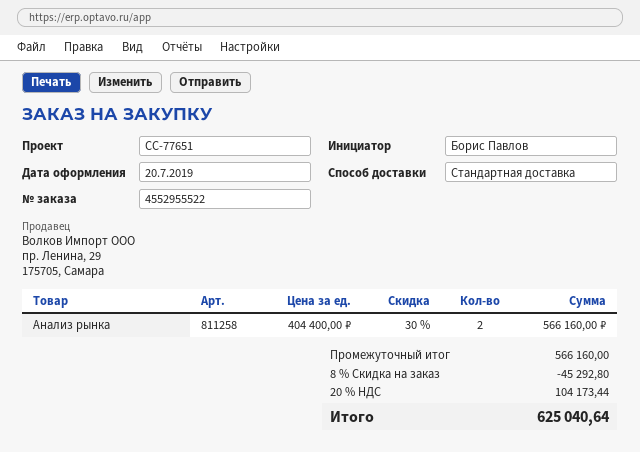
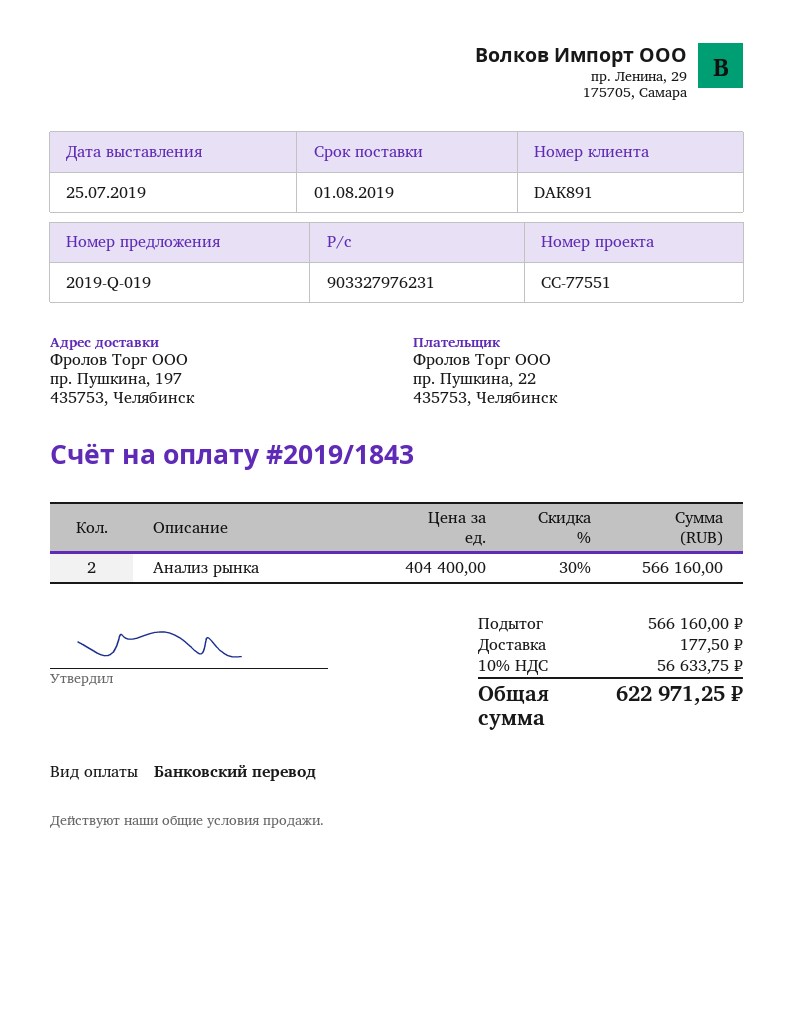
reference: CC-77651 -> CC-77551
discount: 8% = 45292.80 -> none
shipping: none -> 177.50
tax: 20% = 104173.44 -> 10% = 56633.75
total: 625040.64 -> 622971.25

